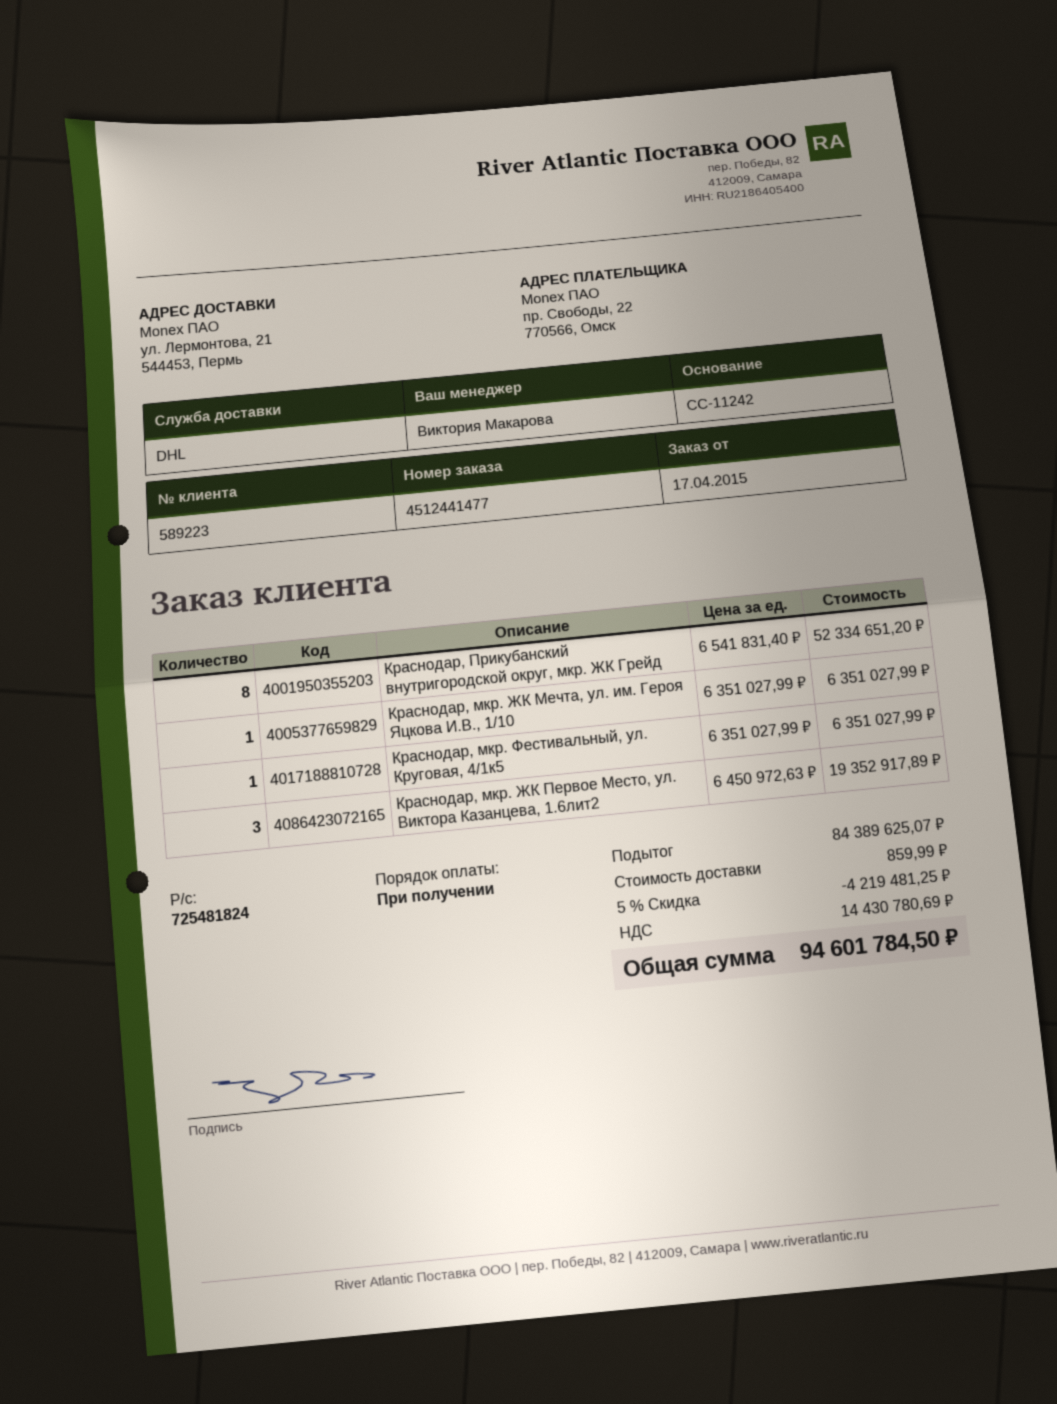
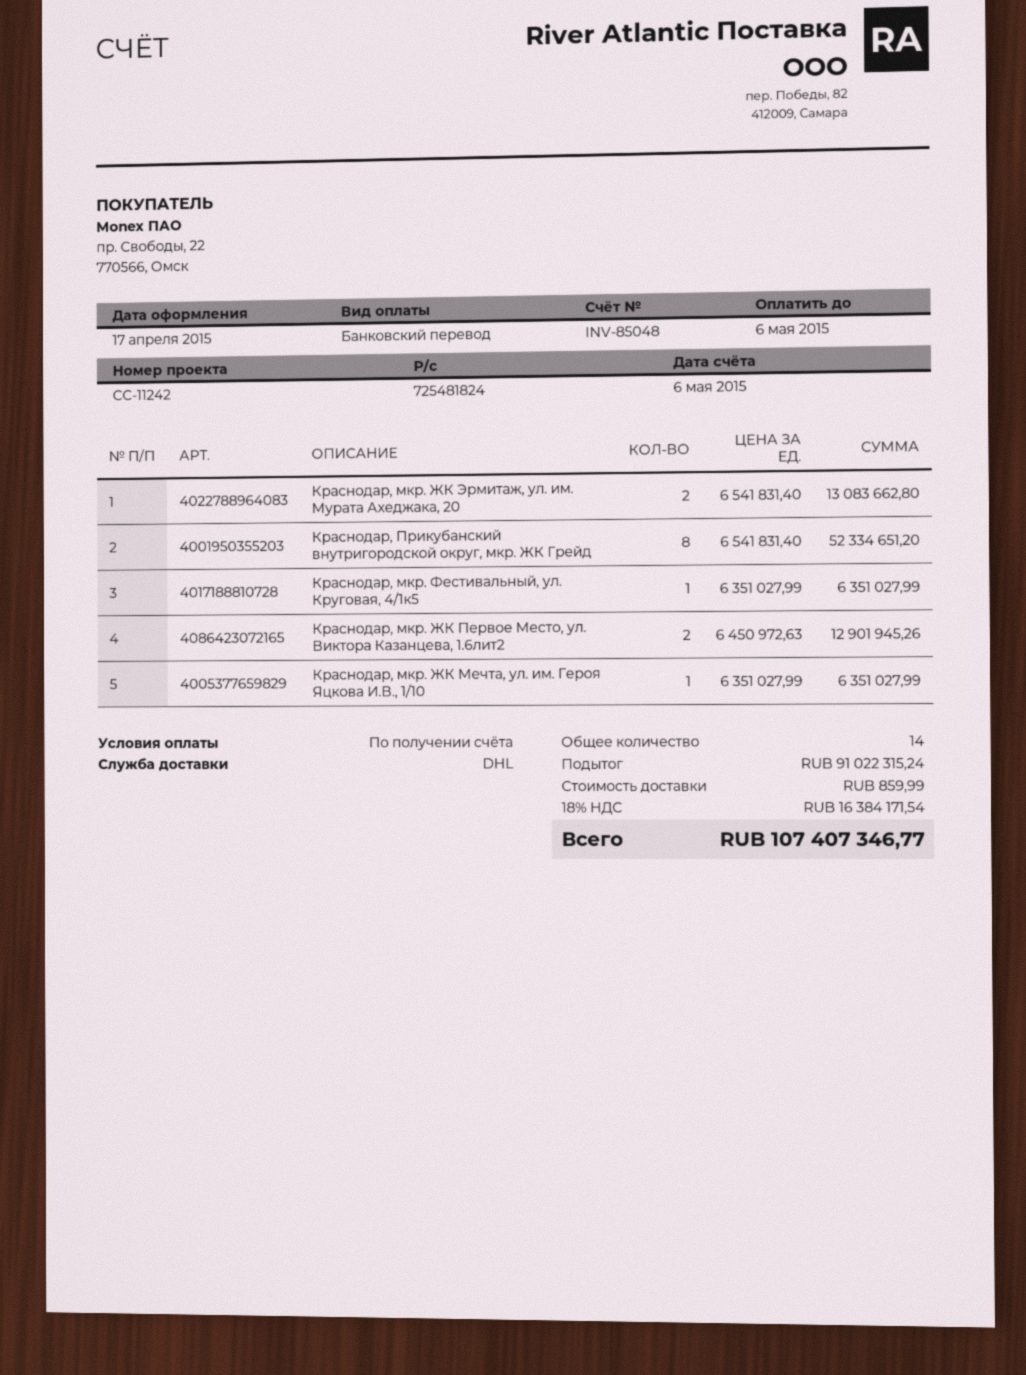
Краснодар, мкр. ЖК Первое Место, ул. Виктора Казанцева, 1.6лит2: 3 x 6450972.63 = 19352917.89 -> 2 x 6450972.63 = 12901945.26
Краснодар, мкр. ЖК Эрмитаж, ул. им. Мурата Ахеджака, 20: none -> 2 x 6541831.40 = 13083662.80
subtotal: 84389625.07 -> 91022315.24
discount: 5% = 4219481.25 -> none
tax: 14430780.69 -> 16384171.54
total: 94601784.50 -> 107407346.77

